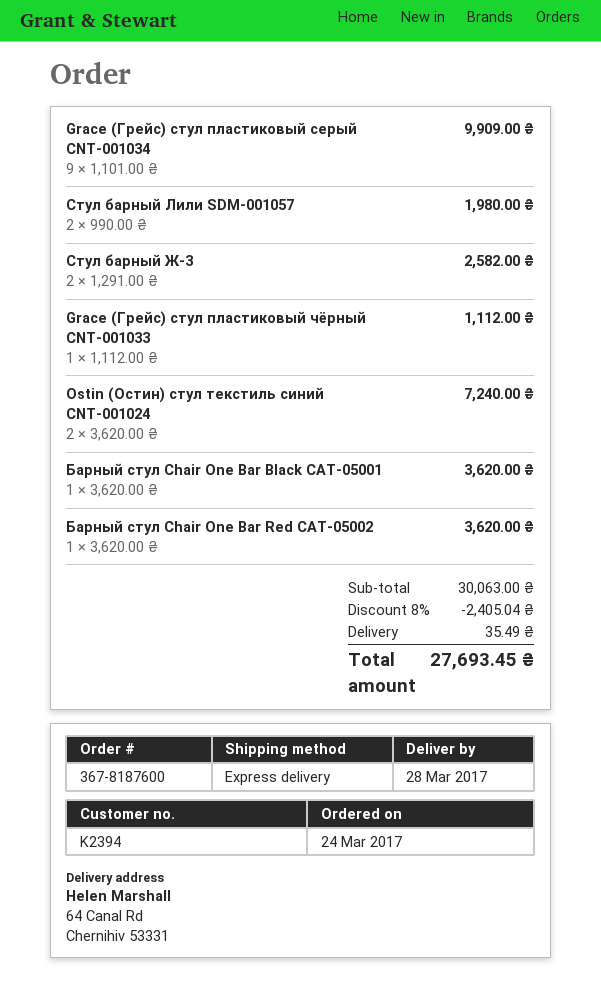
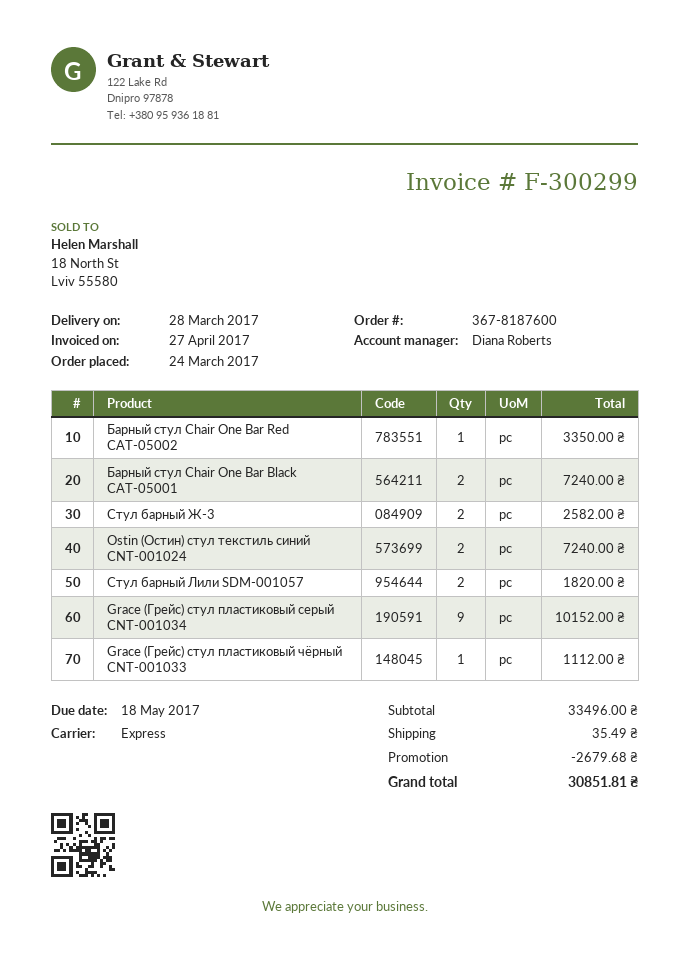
Grace (Грейс) стул пластиковый серый CNT-001034: 9 for 9909.00 -> 9 for 10152.00
Стул барный Лили SDM-001057: 2 for 1980.00 -> 2 for 1820.00
Барный стул Chair One Bar Black CAT-05001: 1 for 3620.00 -> 2 for 7240.00
Барный стул Chair One Bar Red CAT-05002: 1 for 3620.00 -> 1 for 3350.00
subtotal: 30063.00 -> 33496.00
discount: 2405.04 -> 2679.68
total: 27693.45 -> 30851.81

